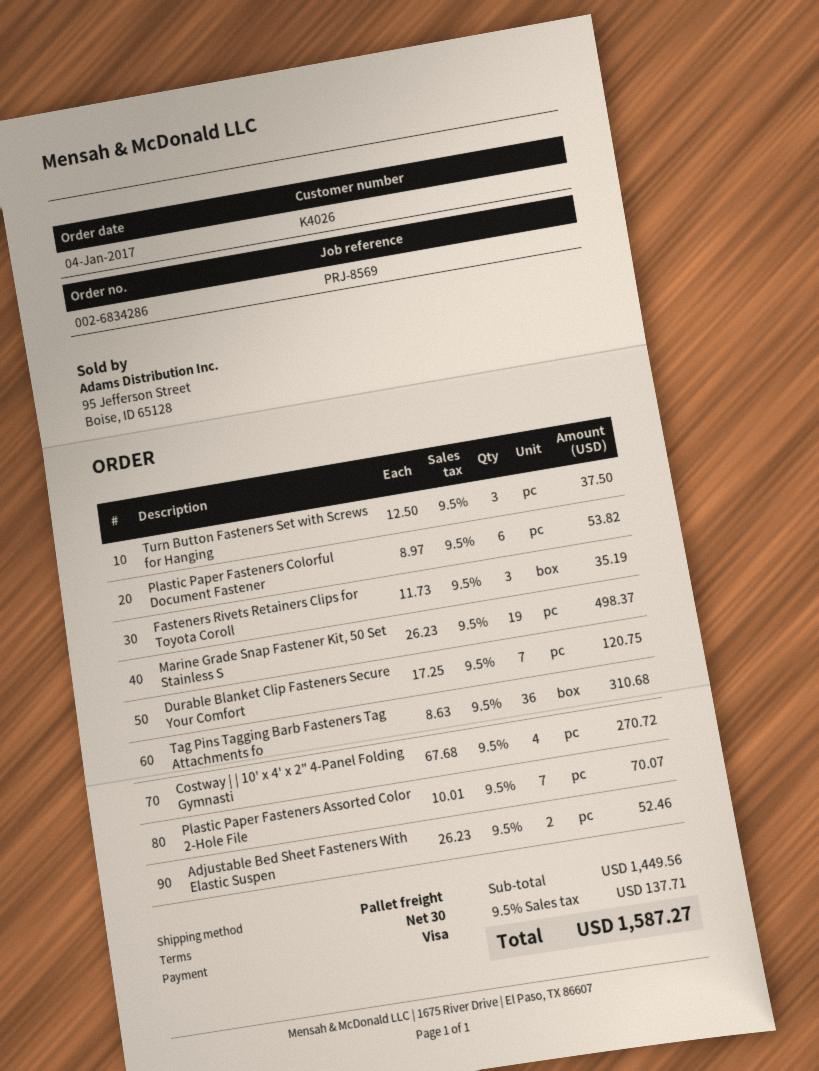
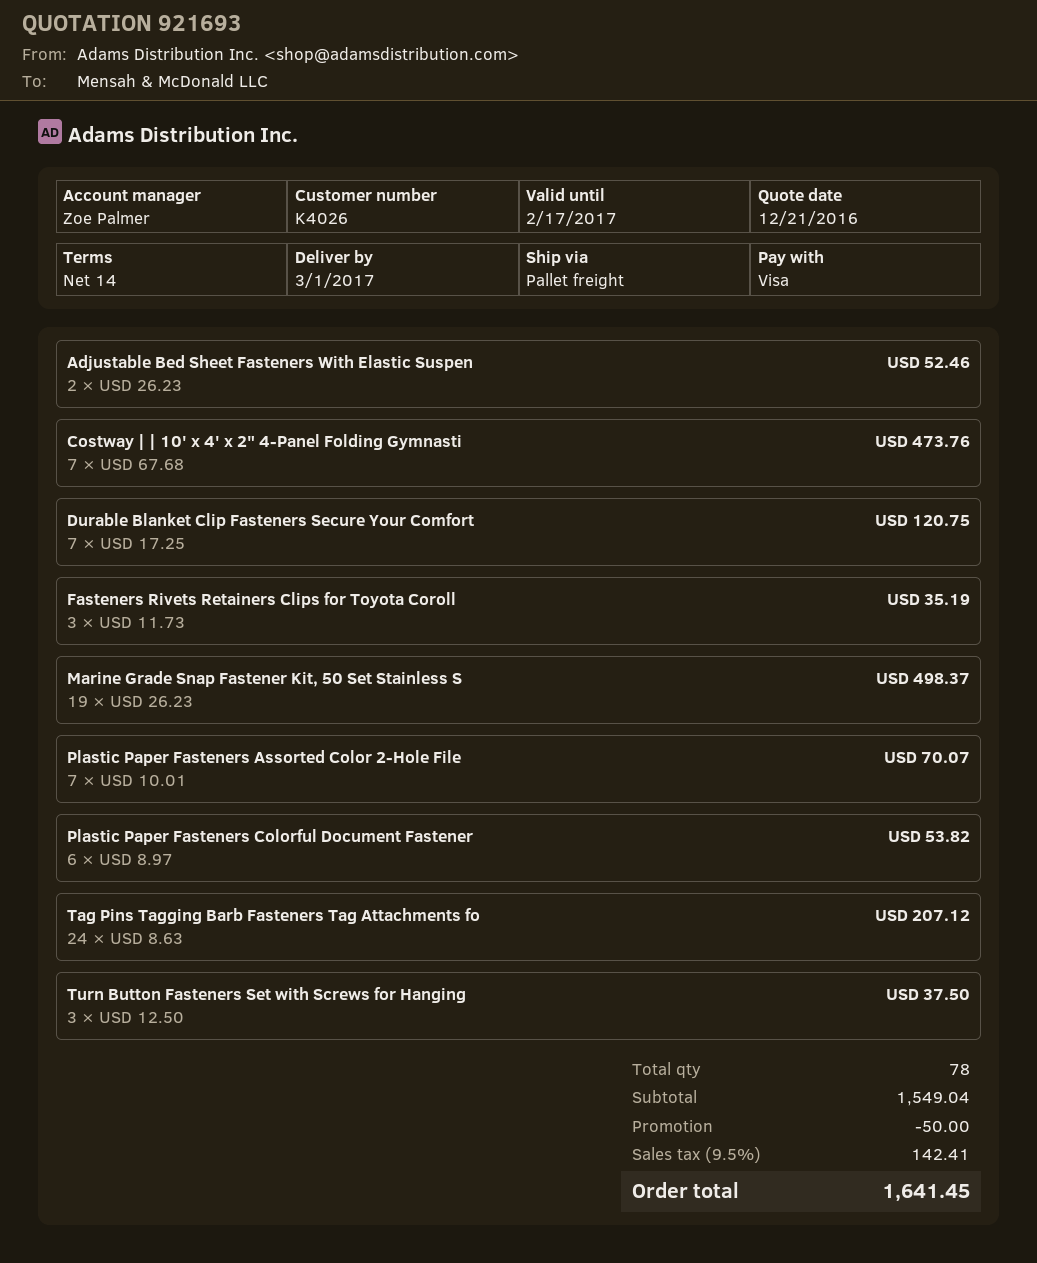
payment terms: 30 days -> 14 days
Tag Pins Tagging Barb Fasteners Tag Attachments fo: 36 x 8.63 = 310.68 -> 24 x 8.63 = 207.12
Costway | | 10' x 4' x 2" 4-Panel Folding Gymnasti: 4 x 67.68 = 270.72 -> 7 x 67.68 = 473.76
subtotal: 1449.56 -> 1549.04
discount: none -> 50.00
tax: 9.5% = 137.71 -> 9.5% = 142.41
total: 1587.27 -> 1641.45

